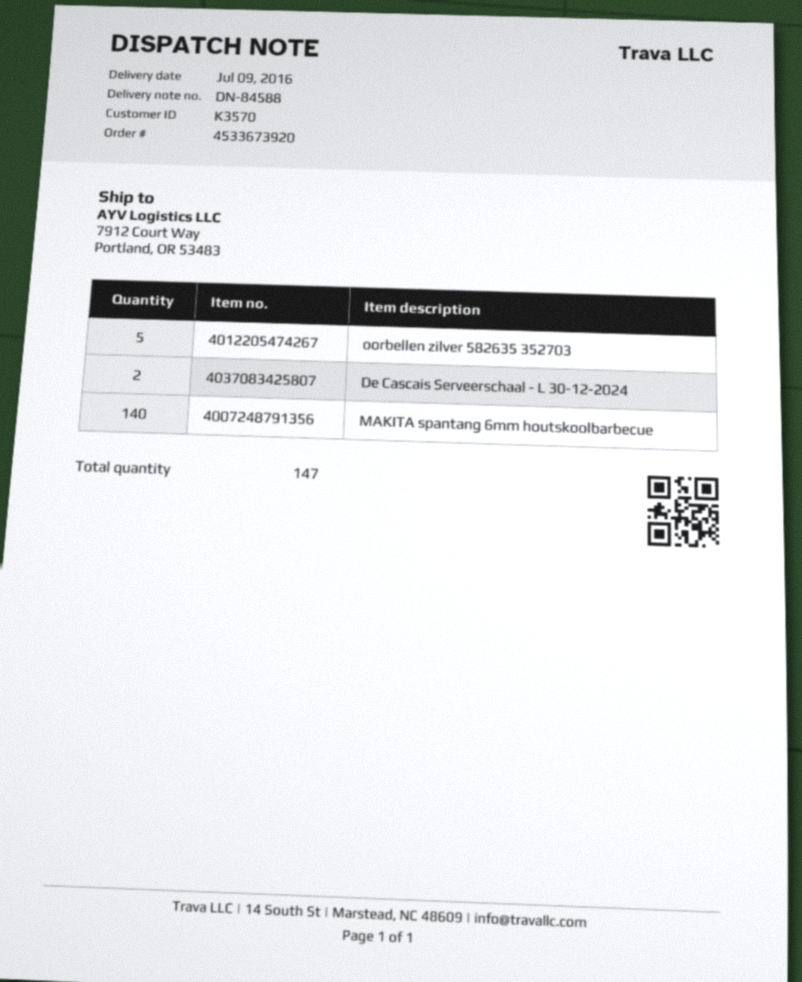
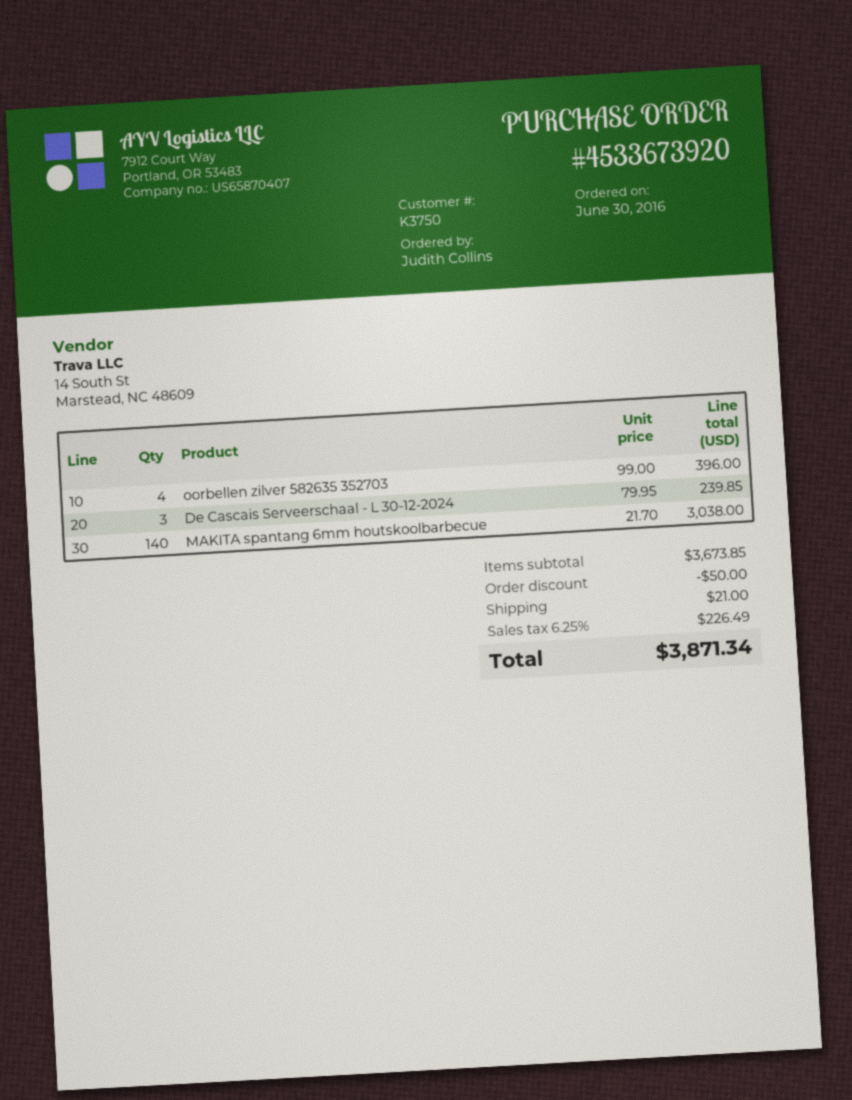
customer number: K3570 -> K3750
oorbellen zilver 582635 352703: 5 -> 4
De Cascais Serveerschaal - L 30-12-2024: 2 -> 3

